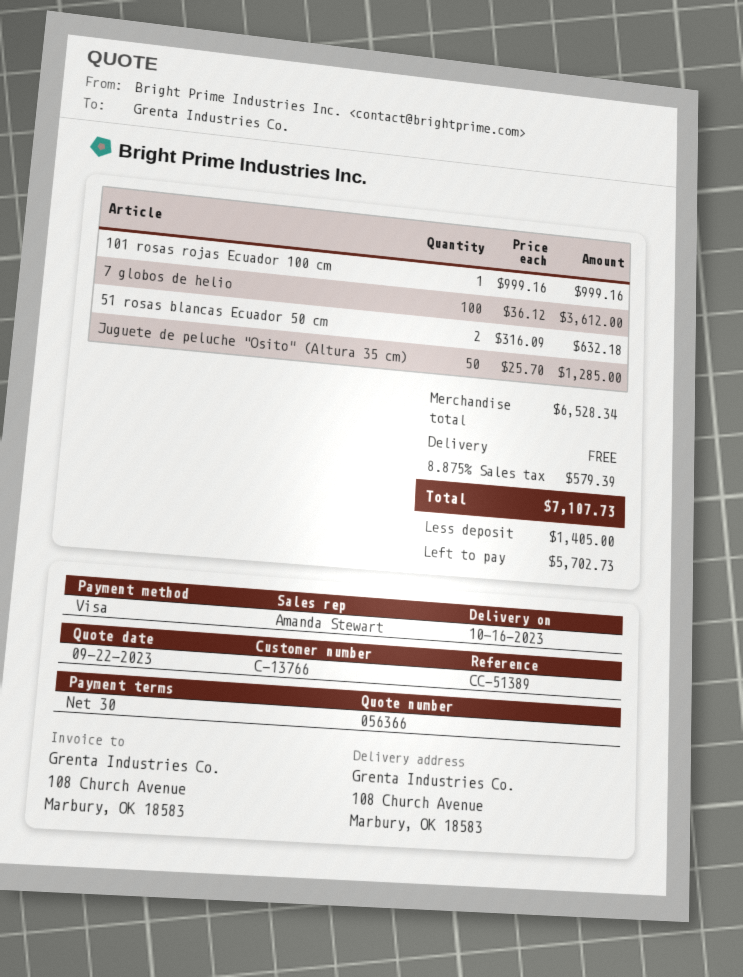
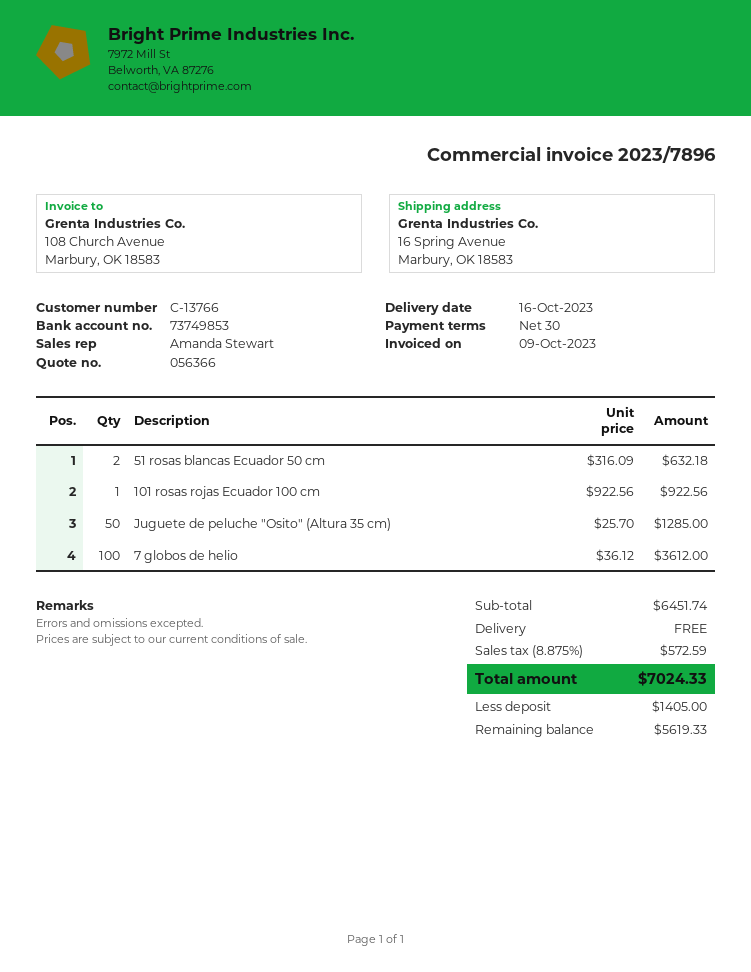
ship to: 108 Church Avenue, Marbury, OK 18583 -> 16 Spring Avenue, Marbury, OK 18583
101 rosas rojas Ecuador 100 cm: 1 x 999.16 = 999.16 -> 1 x 922.56 = 922.56
subtotal: 6528.34 -> 6451.74
tax: 8.875% = 579.39 -> 8.875% = 572.59
total: 7107.73 -> 7024.33
balance: 5702.73 -> 5619.33

